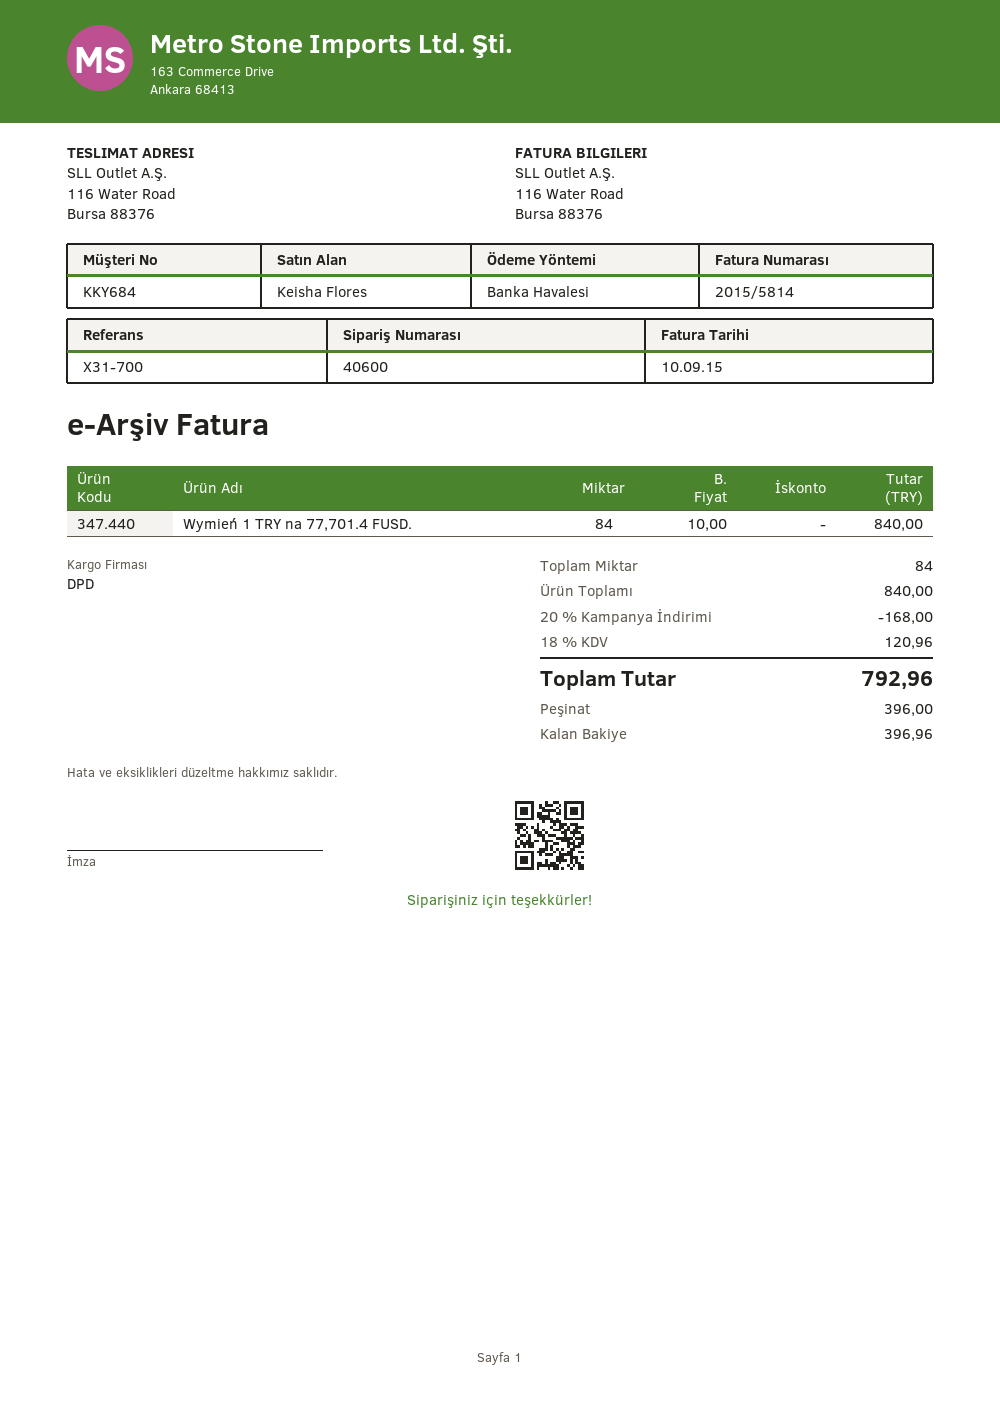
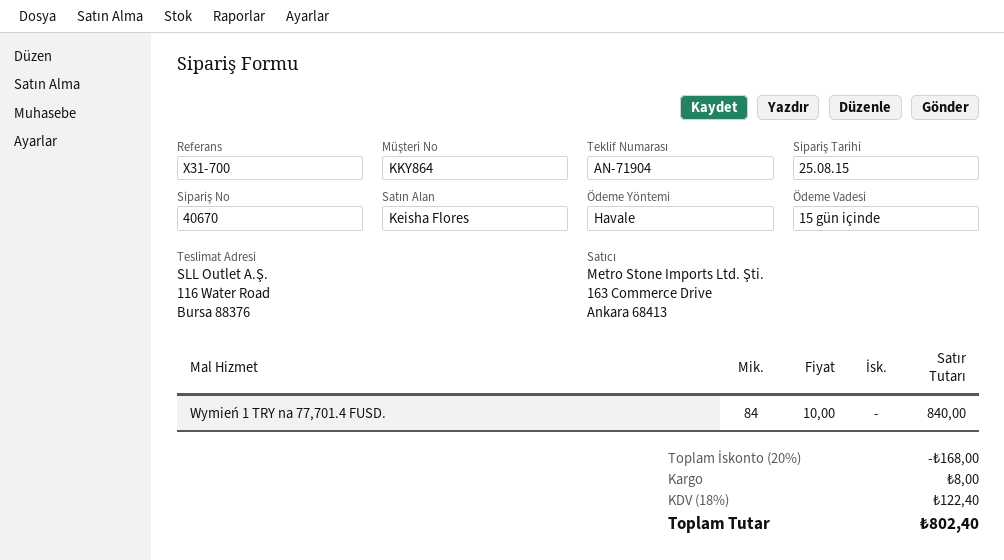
order number: 40600 -> 40670
customer number: KKY684 -> KKY864
shipping: none -> 8.00
tax: 18% = 120.96 -> 18% = 122.40
total: 792.96 -> 802.40

